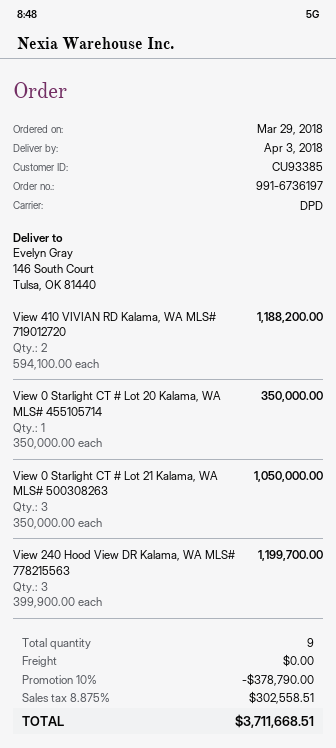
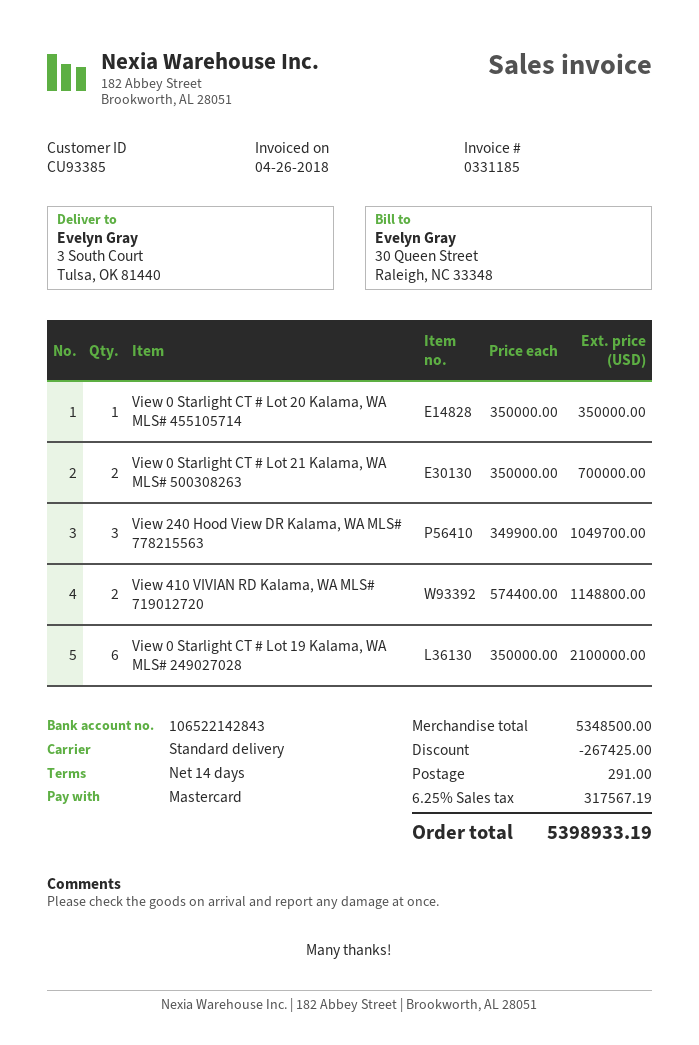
shipping method: DPD -> standard
ship to: 146 South Court, Tulsa, OK 81440 -> 3 South Court, Tulsa, OK 81440
View 410 VIVIAN RD Kalama, WA MLS# 719012720: 2 x 594100.00 = 1188200.00 -> 2 x 574400.00 = 1148800.00
View 0 Starlight CT # Lot 21 Kalama, WA MLS# 500308263: 3 x 350000.00 = 1050000.00 -> 2 x 350000.00 = 700000.00
View 240 Hood View DR Kalama, WA MLS# 778215563: 3 x 399900.00 = 1199700.00 -> 3 x 349900.00 = 1049700.00
View 0 Starlight CT # Lot 19 Kalama, WA MLS# 249027028: none -> 6 x 350000.00 = 2100000.00
discount: 378790.00 -> 267425.00
shipping: 0.00 -> 291.00
tax: 8.875% = 302558.51 -> 6.25% = 317567.19
total: 3711668.51 -> 5398933.19

